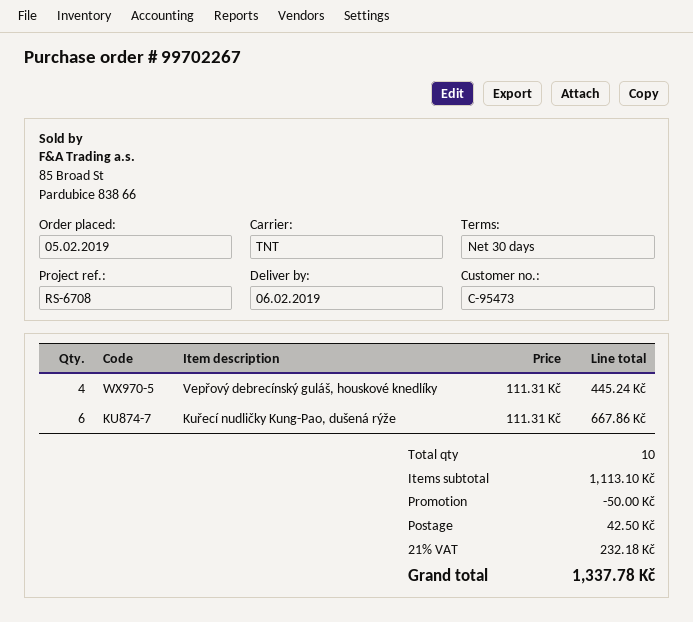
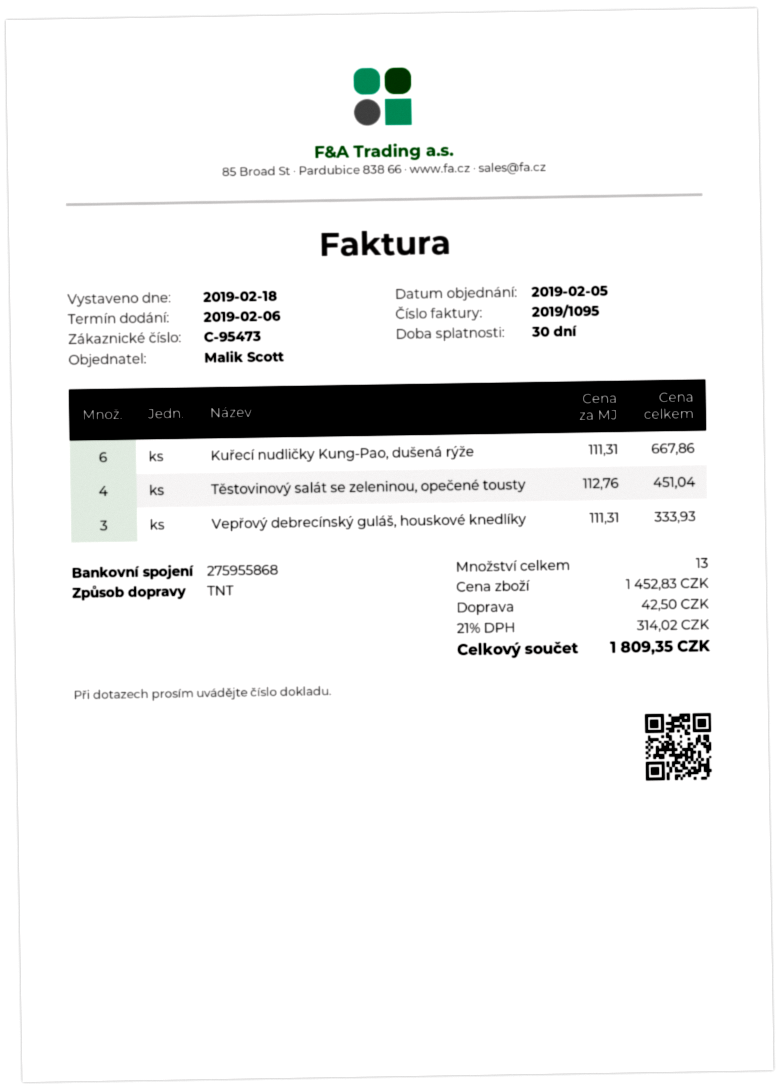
Vepřový debrecínský guláš, houskové knedlíky: 4 x 111.31 = 445.24 -> 3 x 111.31 = 333.93
Těstovinový salát se zeleninou, opečené tousty: none -> 4 x 112.76 = 451.04
total quantity: 10 -> 13
subtotal: 1113.10 -> 1452.83
discount: 50.00 -> none
tax: 21% = 232.18 -> 21% = 314.02
total: 1337.78 -> 1809.35

